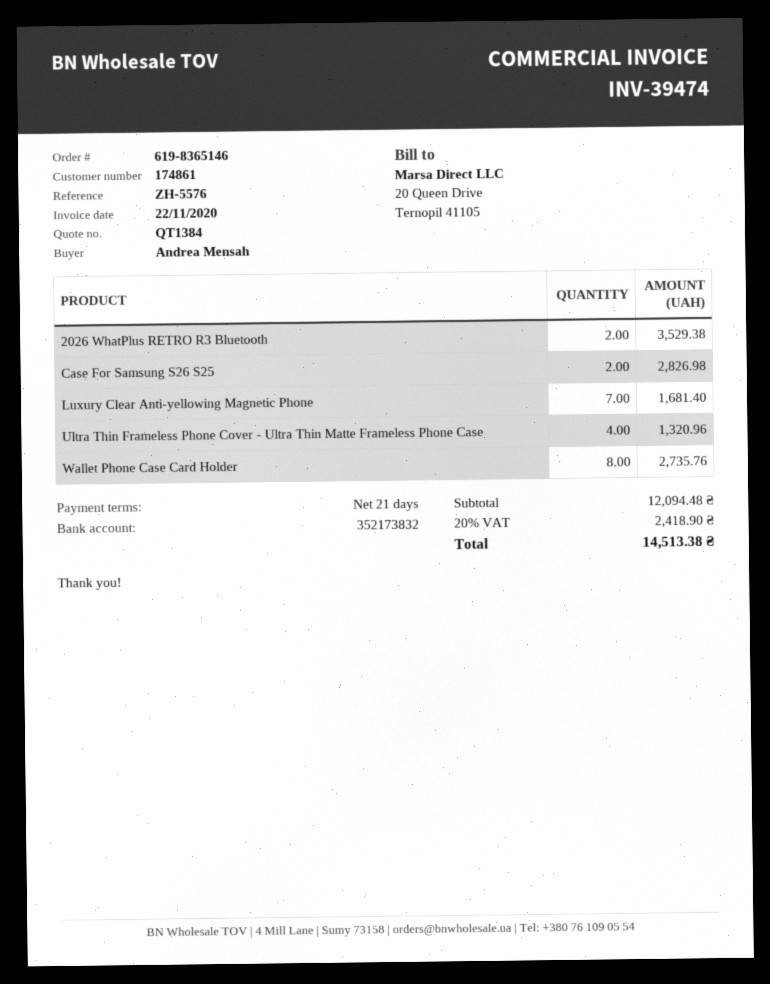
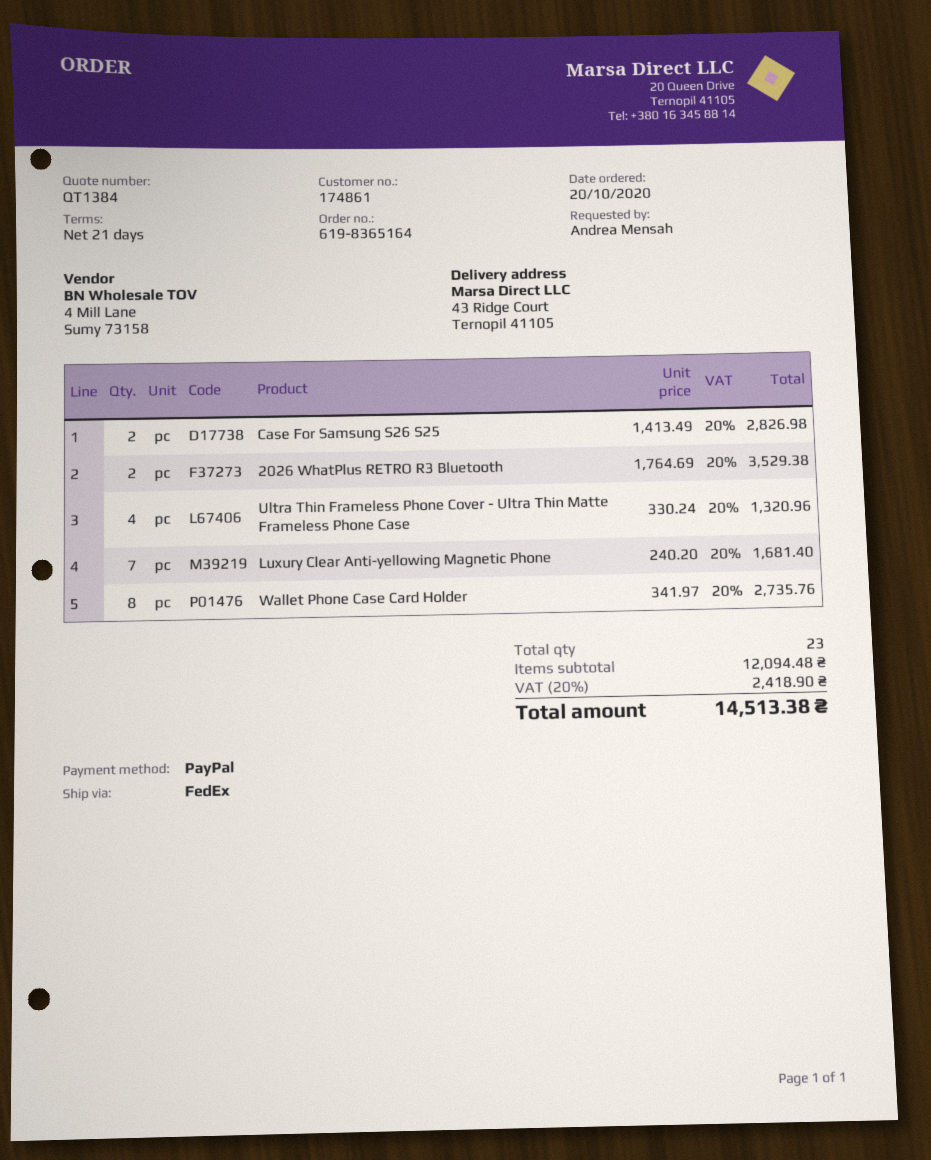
order number: 619-8365146 -> 619-8365164

